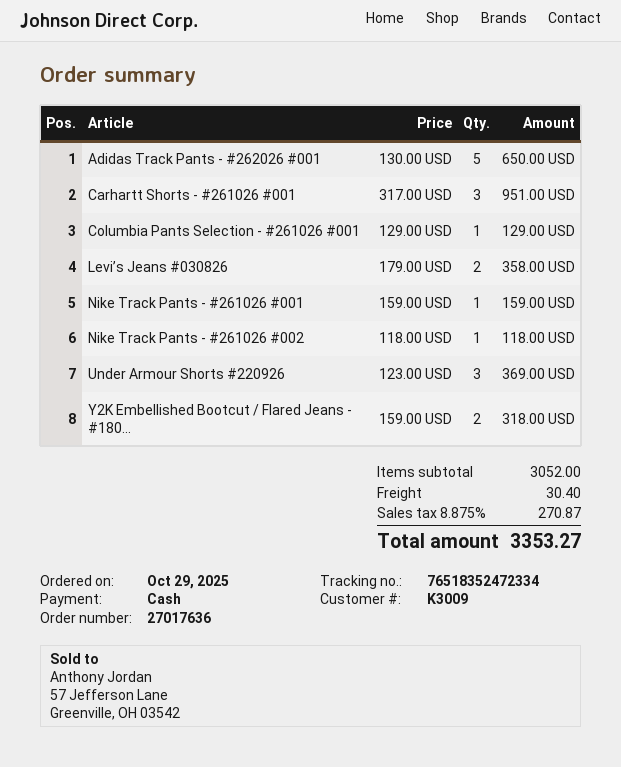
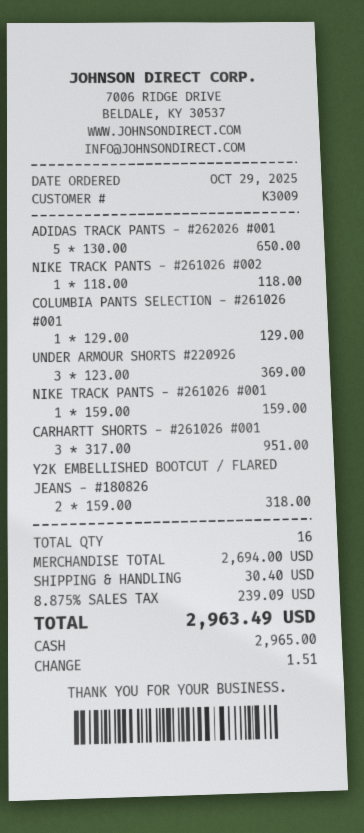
Levi’s Jeans #030826: 2 x 179.00 = 358.00 -> none
subtotal: 3052.00 -> 2694.00
tax: 8.875% = 270.87 -> 8.875% = 239.09
total: 3353.27 -> 2963.49

